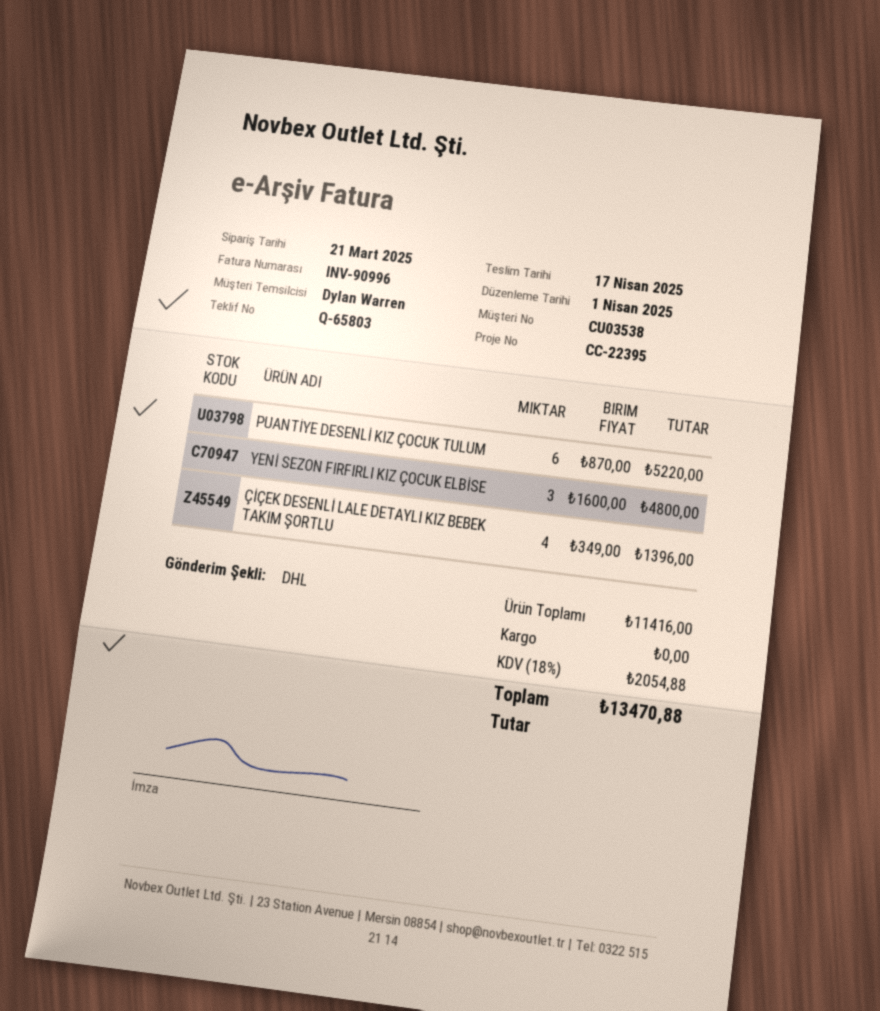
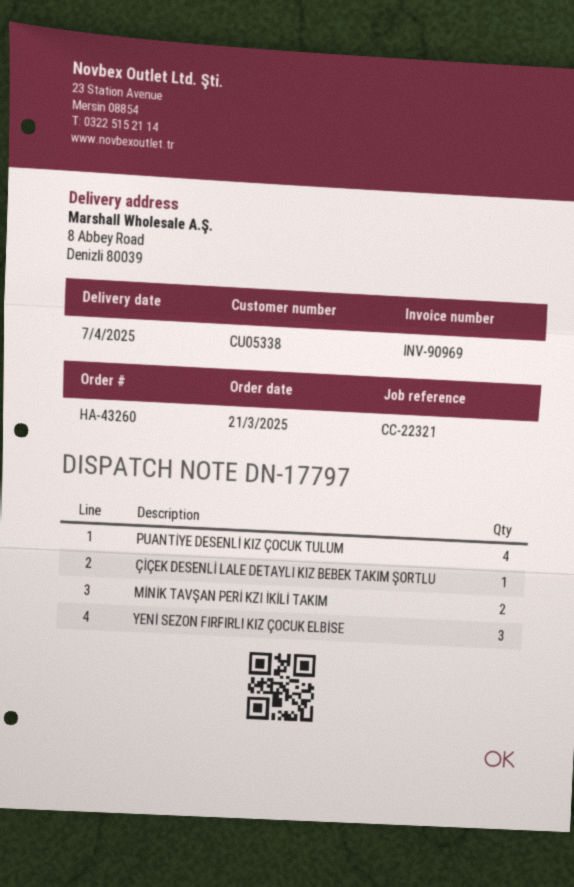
delivery date: 2025-04-17 -> 2025-04-07
invoice number: INV-90996 -> INV-90969
customer number: CU03538 -> CU05338
reference: CC-22395 -> CC-22321
PUANTİYE DESENLİ KIZ ÇOCUK TULUM: 6 -> 4
ÇİÇEK DESENLİ LALE DETAYLI KIZ BEBEK TAKIM ŞORTLU: 4 -> 1
MİNİK TAVŞAN PERİ KZI İKİLİ TAKIM: none -> 2

